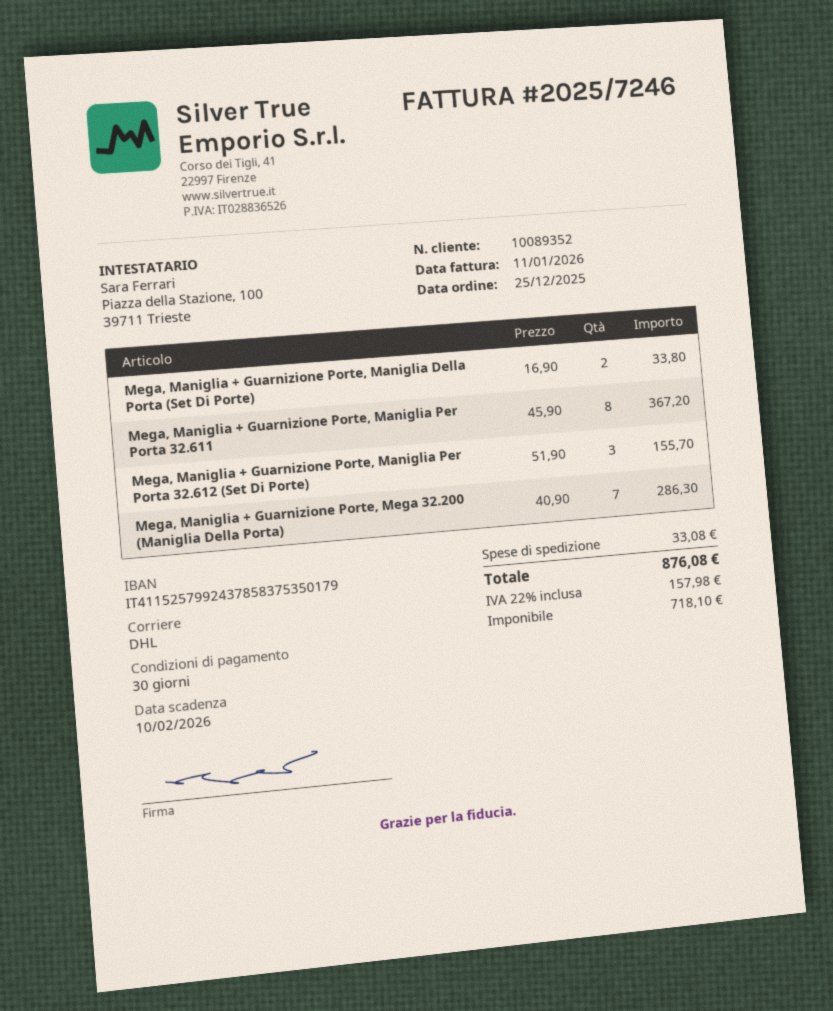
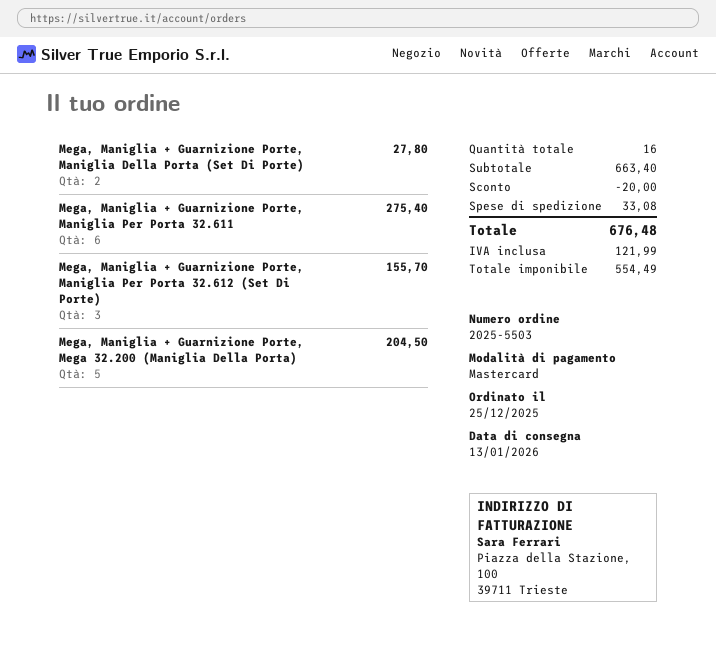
Mega, Maniglia + Guarnizione Porte, Maniglia Della Porta (Set Di Porte): 2 for 33.80 -> 2 for 27.80
Mega, Maniglia + Guarnizione Porte, Maniglia Per Porta 32.611: 8 for 367.20 -> 6 for 275.40
Mega, Maniglia + Guarnizione Porte, Mega 32.200 (Maniglia Della Porta): 7 for 286.30 -> 5 for 204.50
discount: none -> 20.00
net: 718.10 -> 554.49
tax: 157.98 -> 121.99
total: 876.08 -> 676.48

